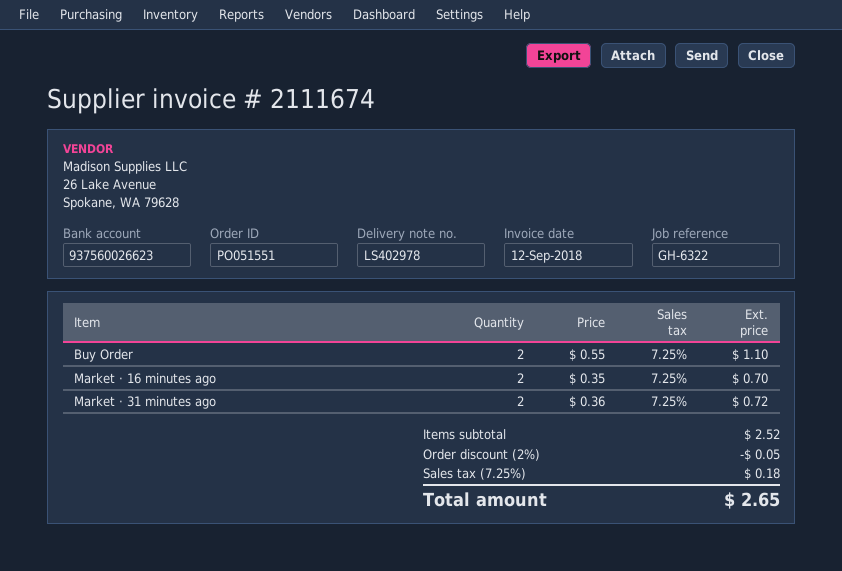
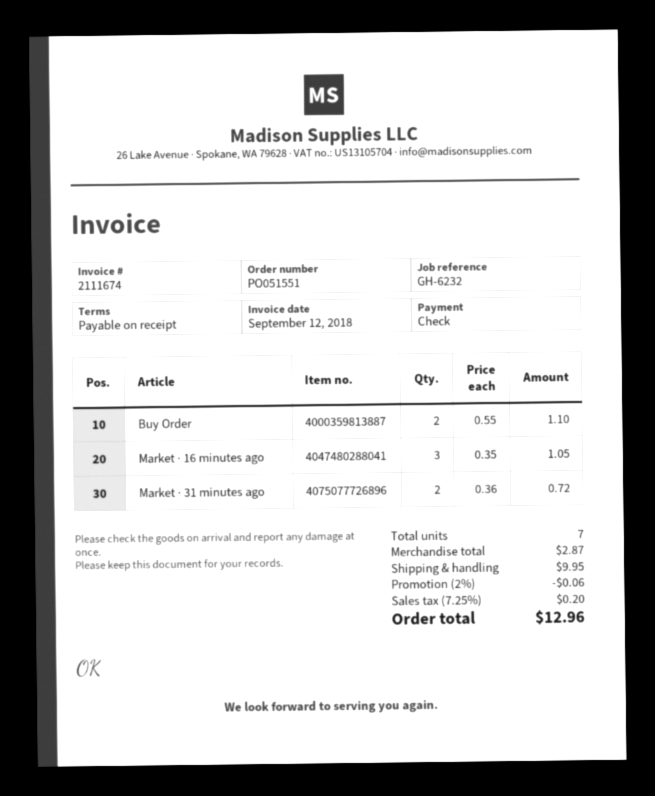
reference: GH-6322 -> GH-6232
Market · 16 minutes ago: 2 x 0.35 = 0.70 -> 3 x 0.35 = 1.05
subtotal: 2.52 -> 2.87
discount: 2% = 0.05 -> 2% = 0.06
shipping: none -> 9.95
tax: 7.25% = 0.18 -> 7.25% = 0.20
total: 2.65 -> 12.96

